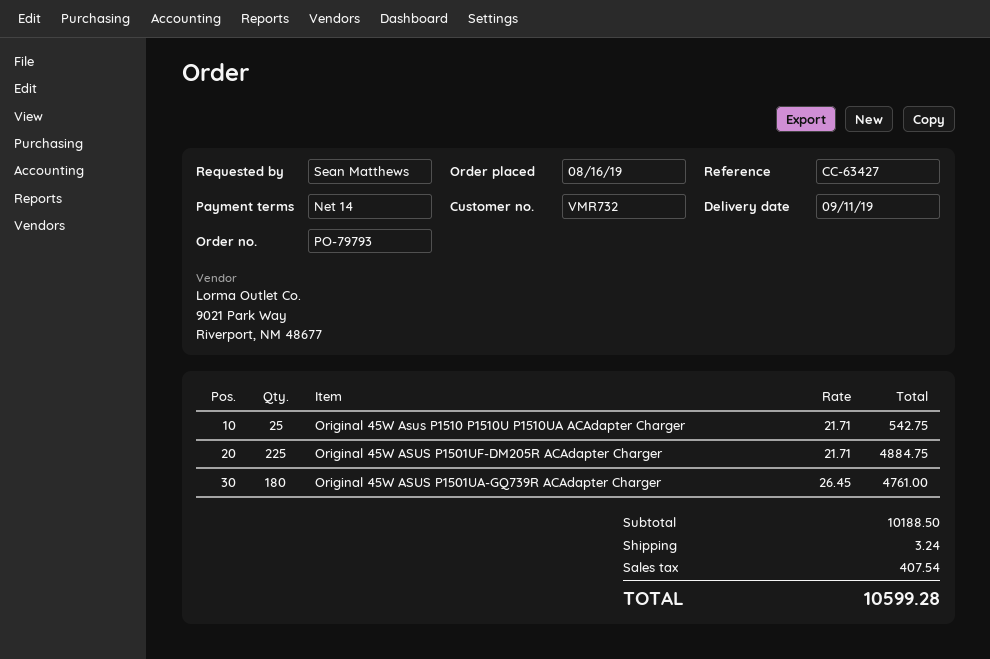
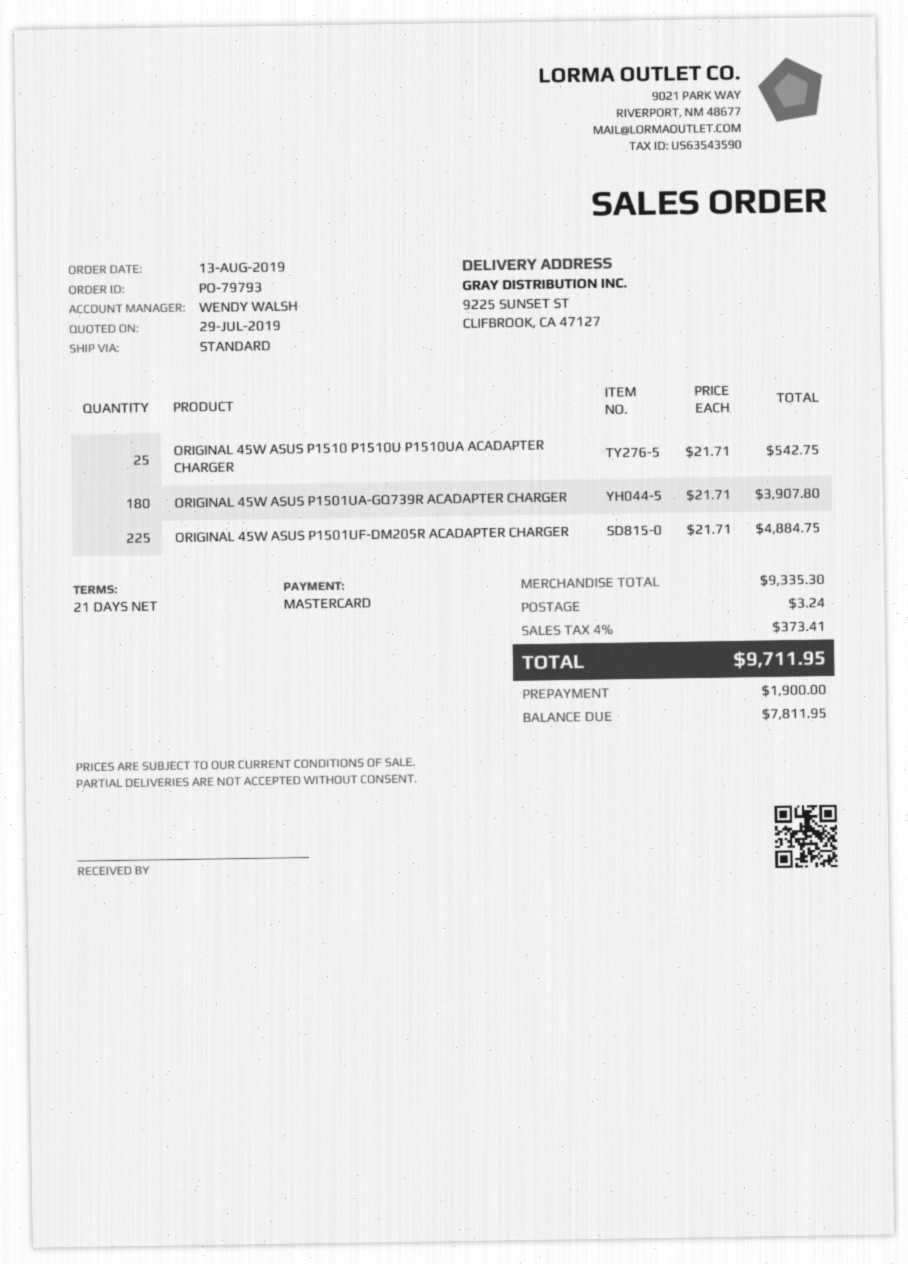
order date: 2019-08-16 -> 2019-08-13
payment terms: 14 days -> 21 days
Original 45W ASUS P1501UA-GQ739R ACAdapter Charger: 180 x 26.45 = 4761.00 -> 180 x 21.71 = 3907.80
subtotal: 10188.50 -> 9335.30
tax: 407.54 -> 373.41
total: 10599.28 -> 9711.95

